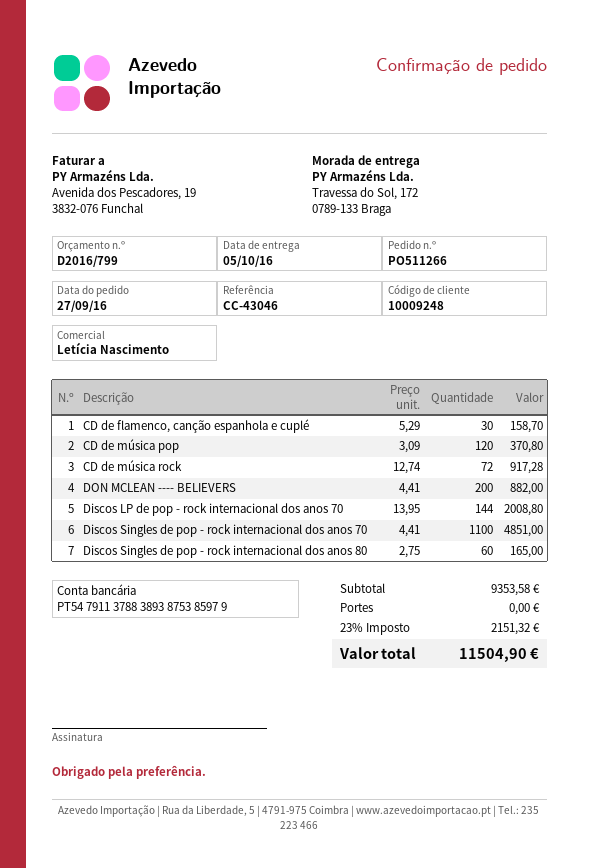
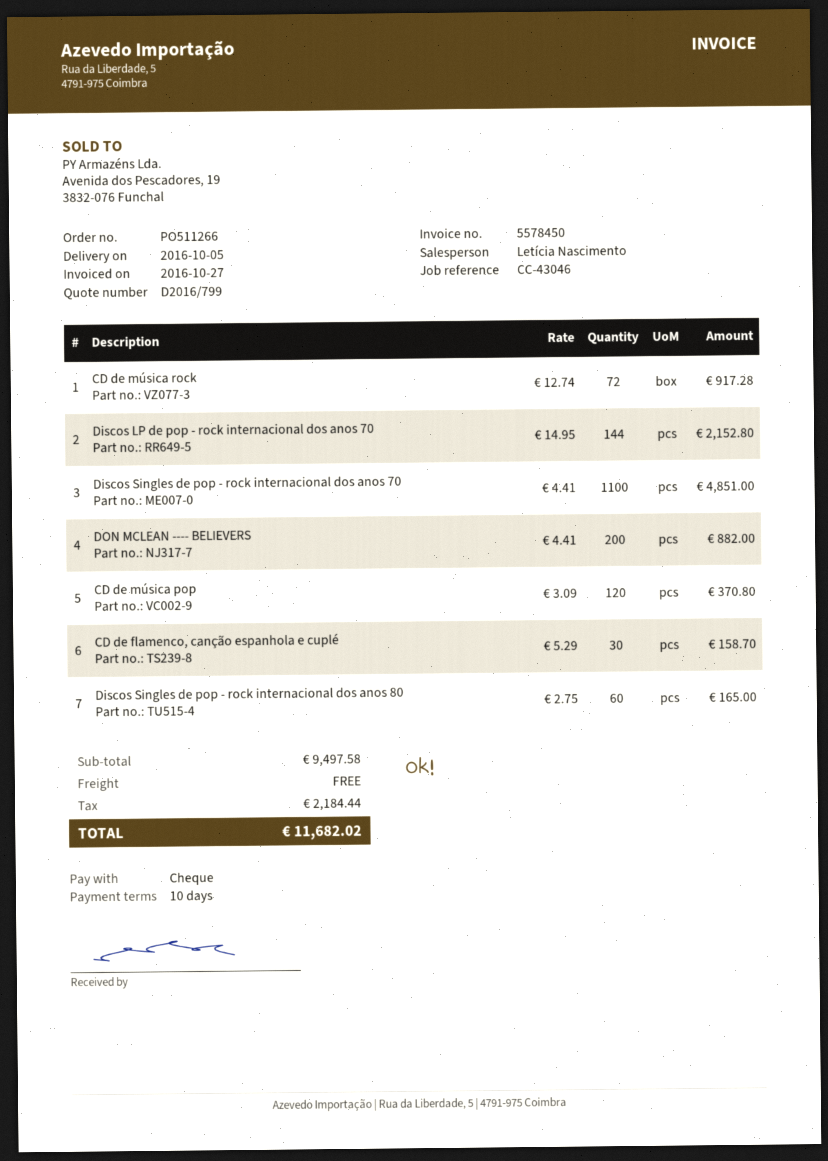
Discos LP de pop - rock internacional dos anos 70: 144 x 13.95 = 2008.80 -> 144 x 14.95 = 2152.80
subtotal: 9353.58 -> 9497.58
tax: 2151.32 -> 2184.44
total: 11504.90 -> 11682.02

